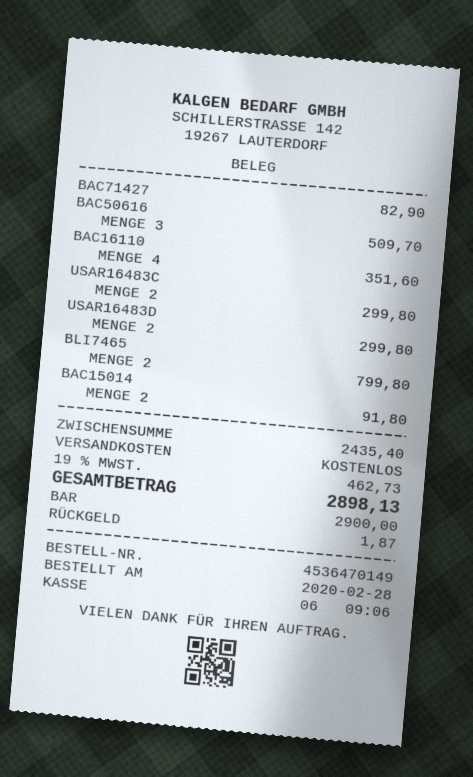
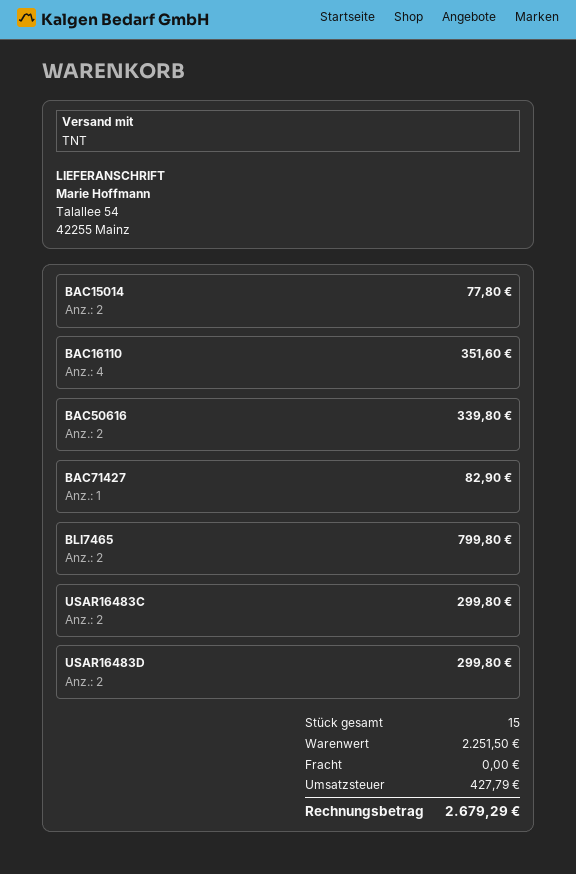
BAC50616: 3 for 509.70 -> 2 for 339.80
BAC15014: 2 for 91.80 -> 2 for 77.80
subtotal: 2435.40 -> 2251.50
tax: 462.73 -> 427.79
total: 2898.13 -> 2679.29

